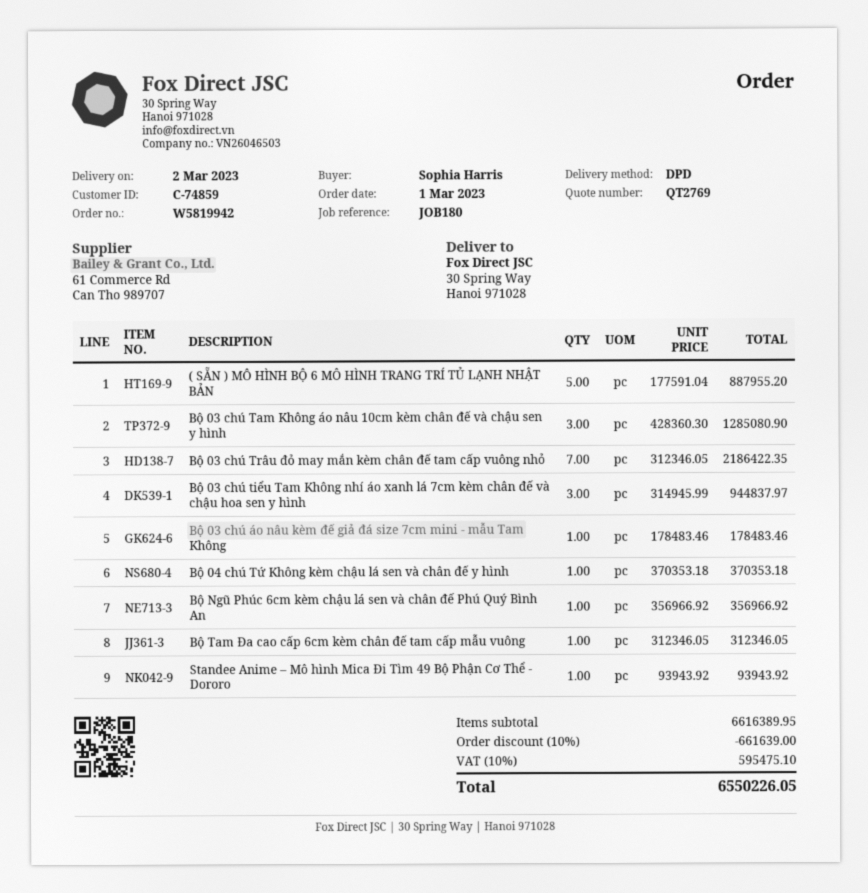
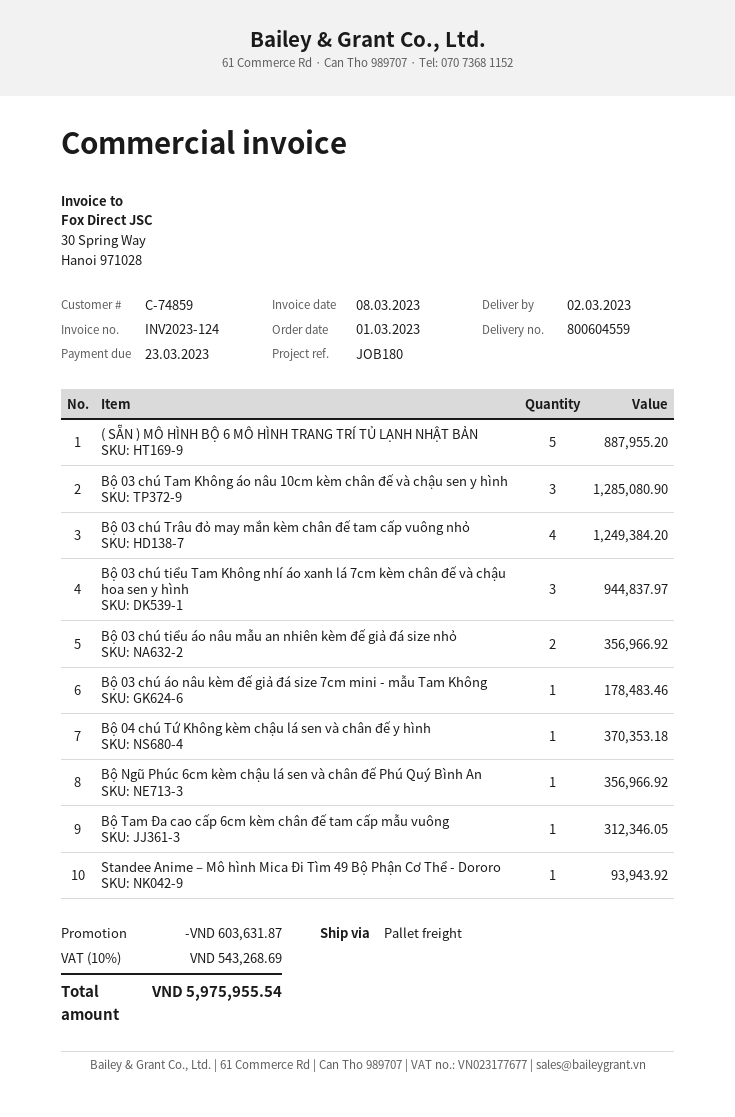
shipping method: DPD -> pallet freight
Bộ 03 chú Trâu đỏ may mắn kèm chân đế tam cấp vuông nhỏ: 7 for 2186422.35 -> 4 for 1249384.20
Bộ 03 chú tiểu áo nâu mẫu an nhiên kèm đế giả đá size nhỏ: none -> 2 for 356966.92
discount: 661639.00 -> 603631.87
tax: 10% = 595475.10 -> 10% = 543268.69
total: 6550226.05 -> 5975955.54

